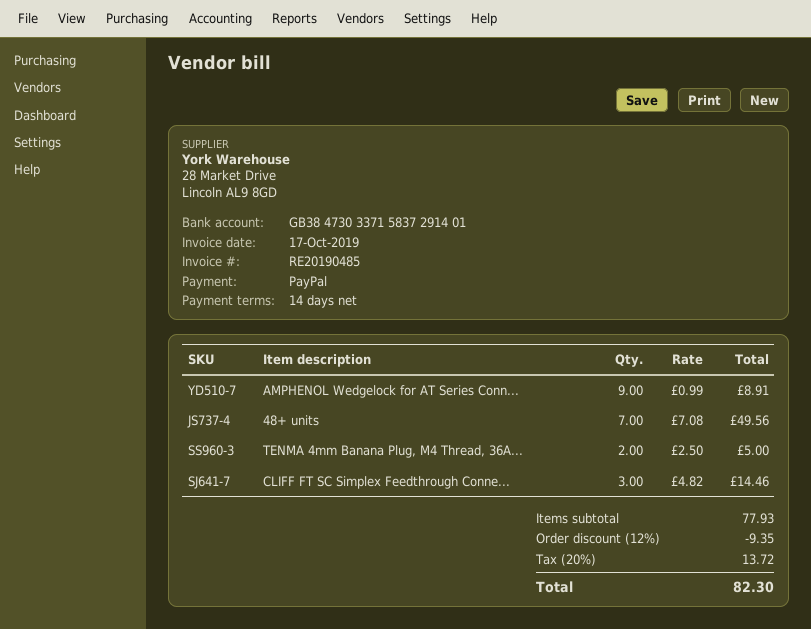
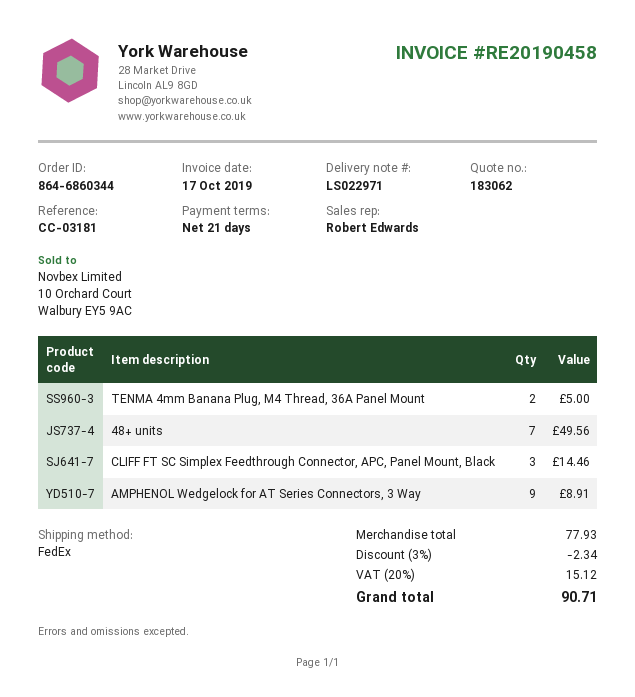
invoice number: RE20190485 -> RE20190458
payment terms: 14 days -> 21 days
discount: 12% = 9.35 -> 3% = 2.34
tax: 20% = 13.72 -> 20% = 15.12
total: 82.30 -> 90.71

